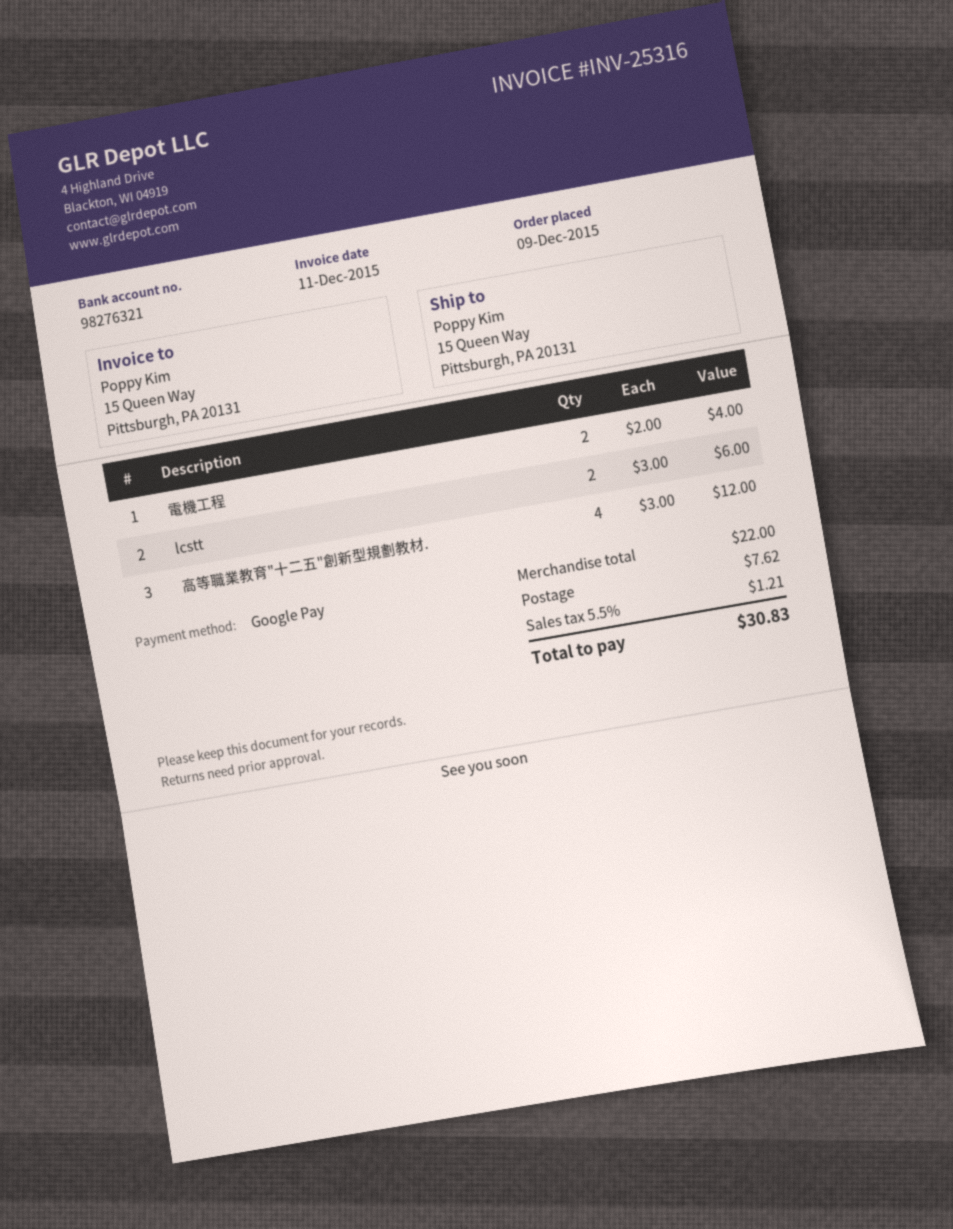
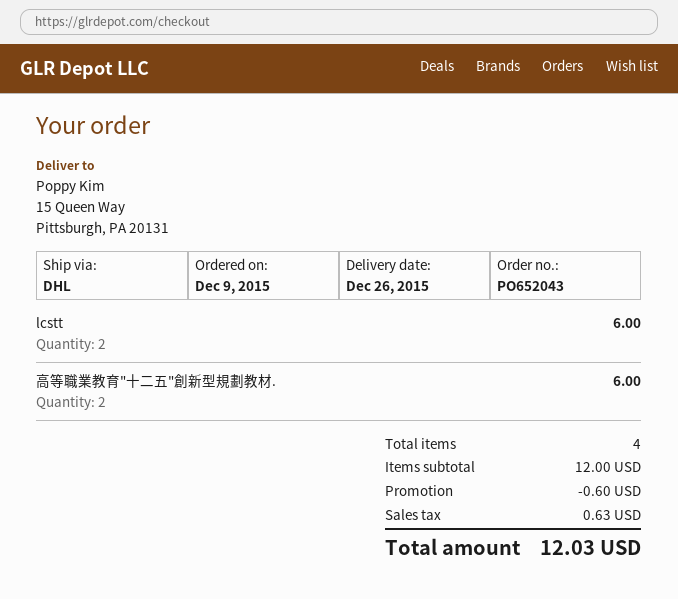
電機工程: 2 for 4.00 -> none
高等職業教育"十二五"創新型規劃教材.: 4 for 12.00 -> 2 for 6.00
subtotal: 22.00 -> 12.00
discount: none -> 0.60
shipping: 7.62 -> none
tax: 1.21 -> 0.63
total: 30.83 -> 12.03

